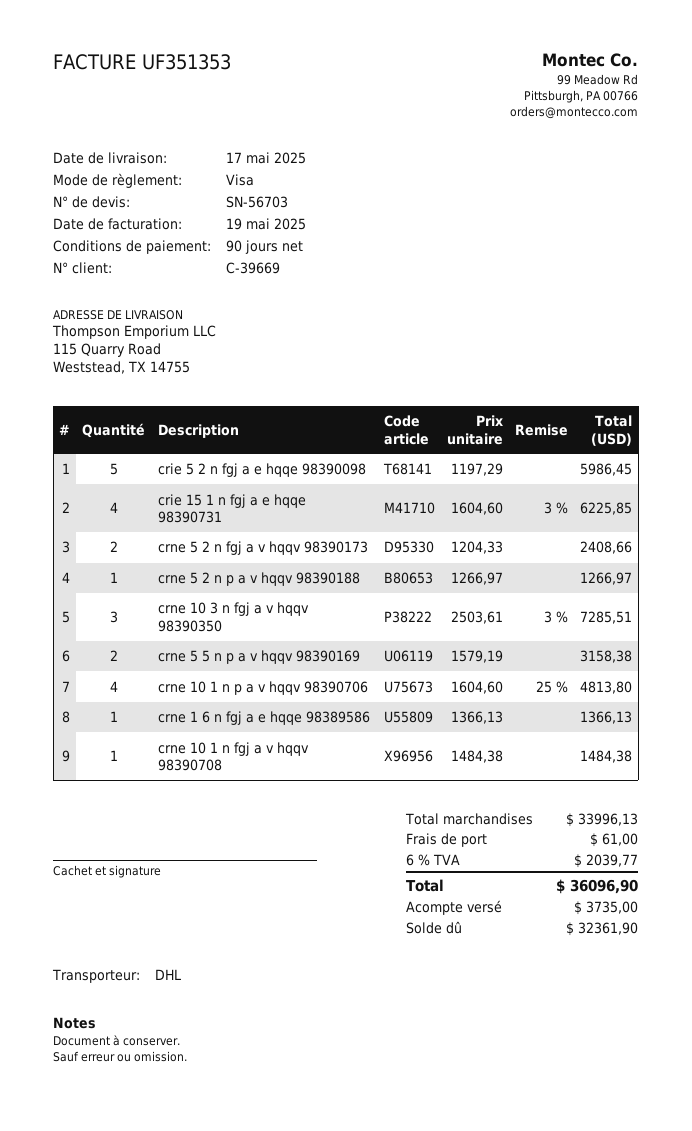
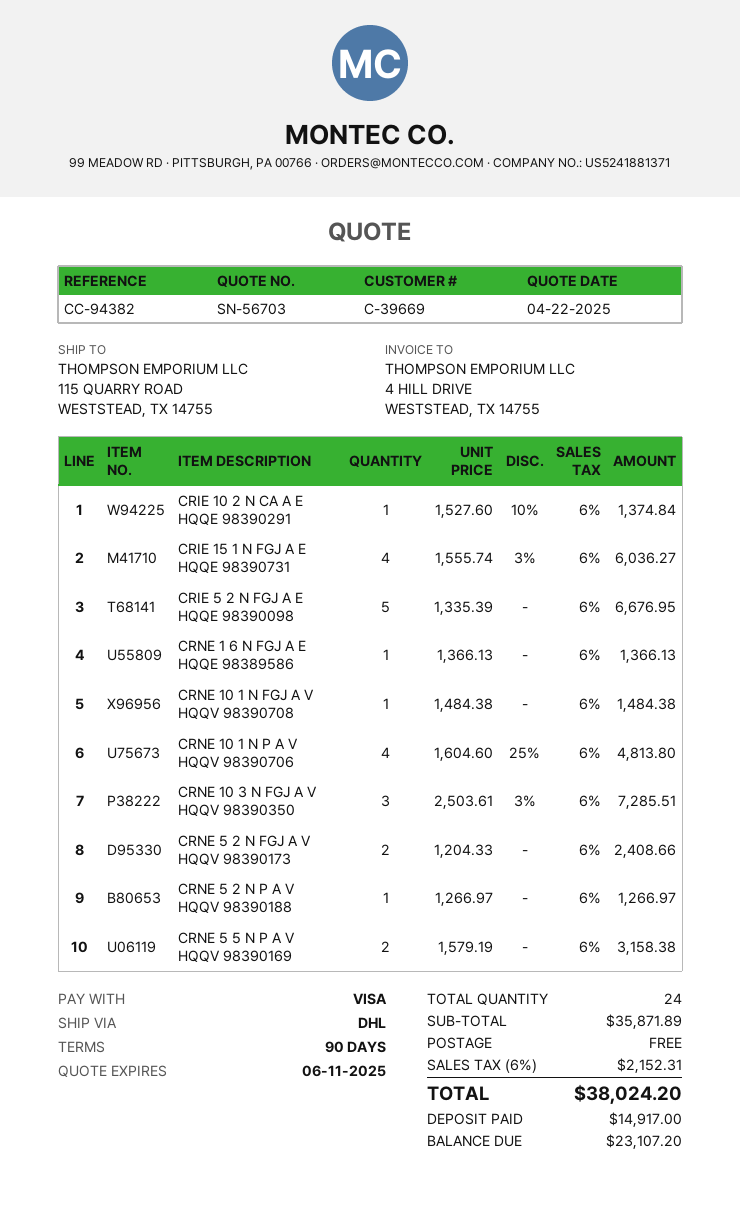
crie 5 2 n fgj a e hqqe 98390098: 5 x 1197.29 = 5986.45 -> 5 x 1335.39 = 6676.95
crie 15 1 n fgj a e hqqe 98390731: 4 x 1604.60 - 3% = 6225.85 -> 4 x 1555.74 - 3% = 6036.27
CRIE 10 2 N CA A E HQQE 98390291: none -> 1 x 1527.60 - 10% = 1374.84
subtotal: 33996.13 -> 35871.89
shipping: 61.00 -> 0.00
tax: 6% = 2039.77 -> 6% = 2152.31
total: 36096.90 -> 38024.20
deposit: 3735.00 -> 14917.00
balance: 32361.90 -> 23107.20

